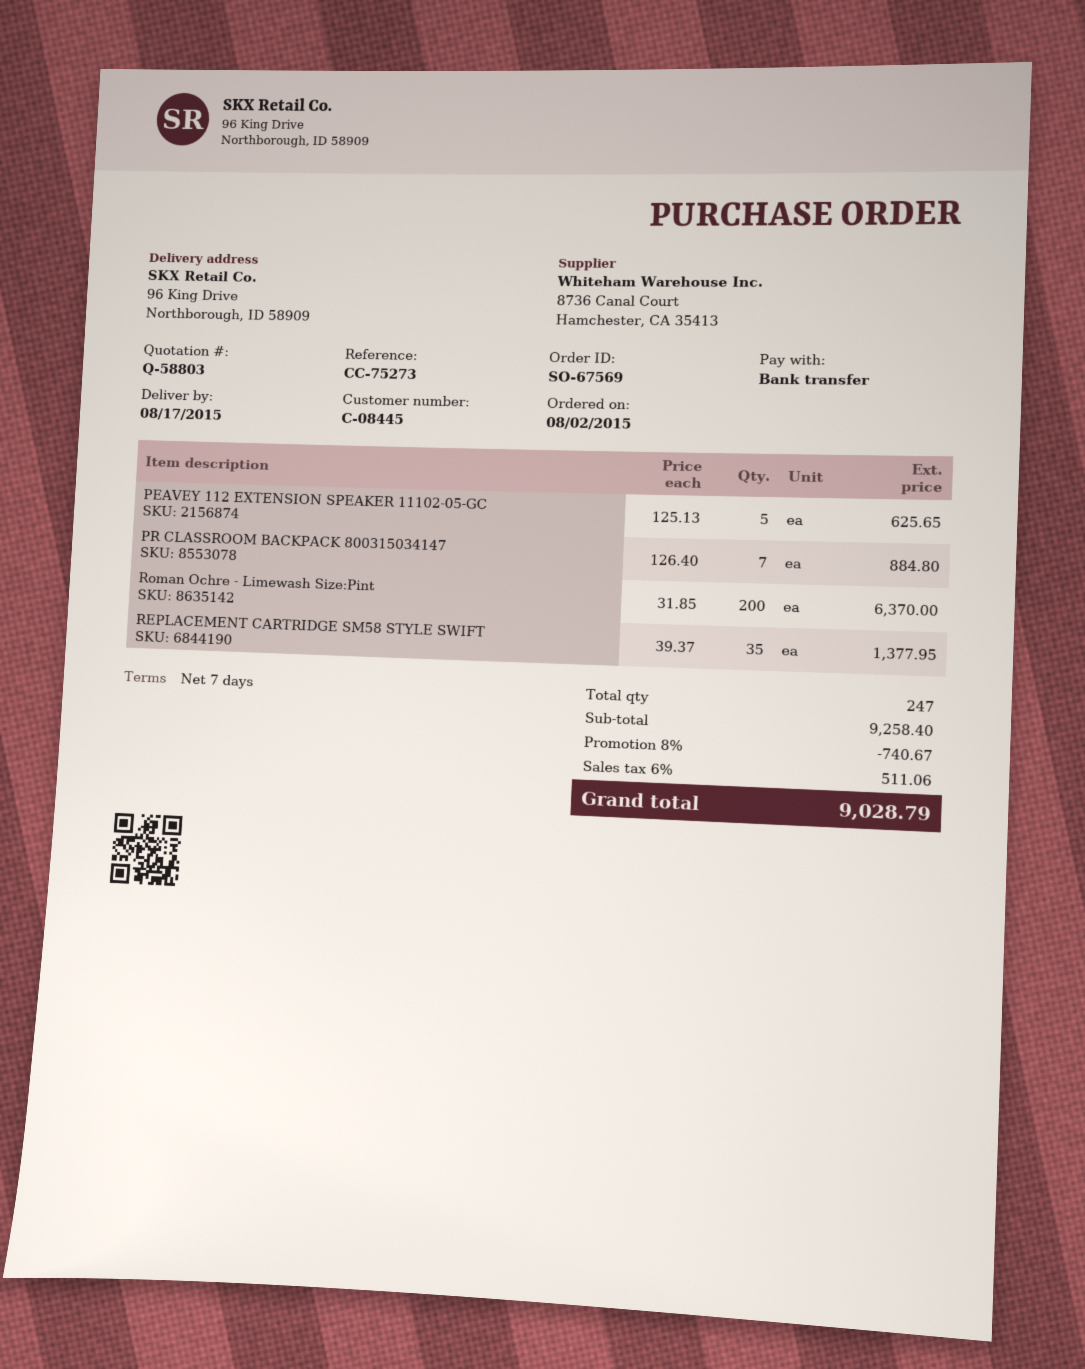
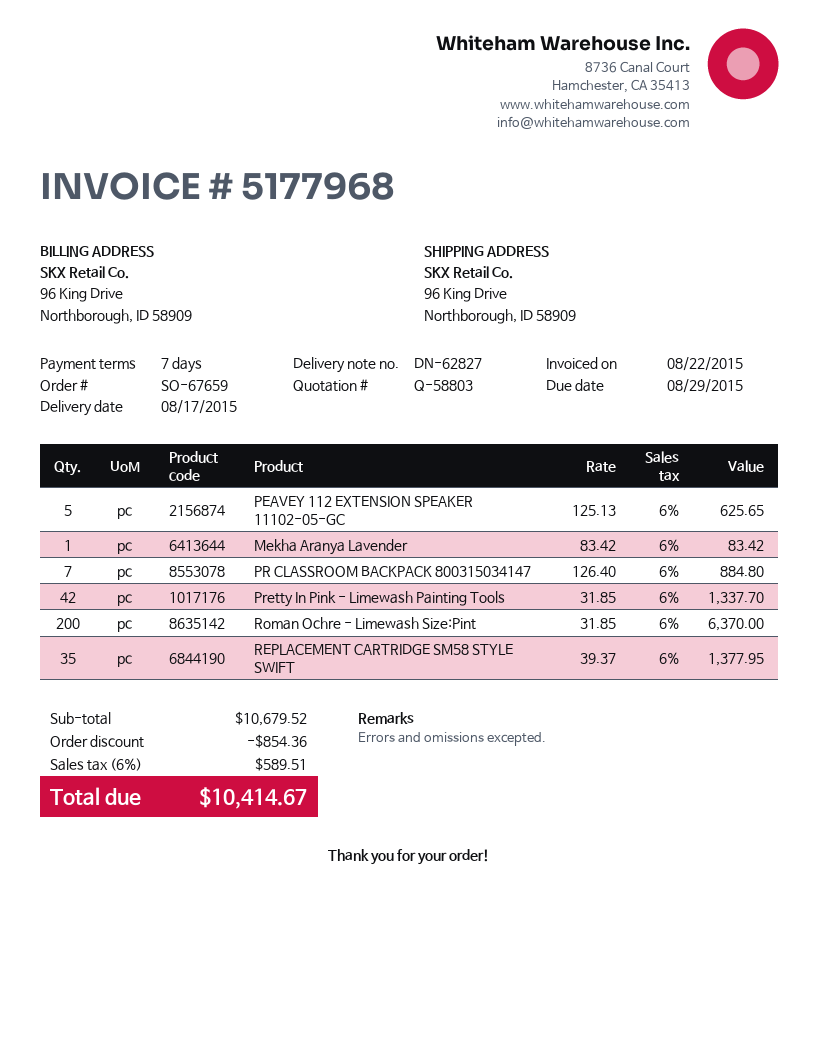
order number: SO-67569 -> SO-67659
Mekha Aranya Lavender: none -> 1 x 83.42 = 83.42
Pretty In Pink - Limewash Painting Tools: none -> 42 x 31.85 = 1337.70
subtotal: 9258.40 -> 10679.52
discount: 740.67 -> 854.36
tax: 6% = 511.06 -> 6% = 589.51
total: 9028.79 -> 10414.67

